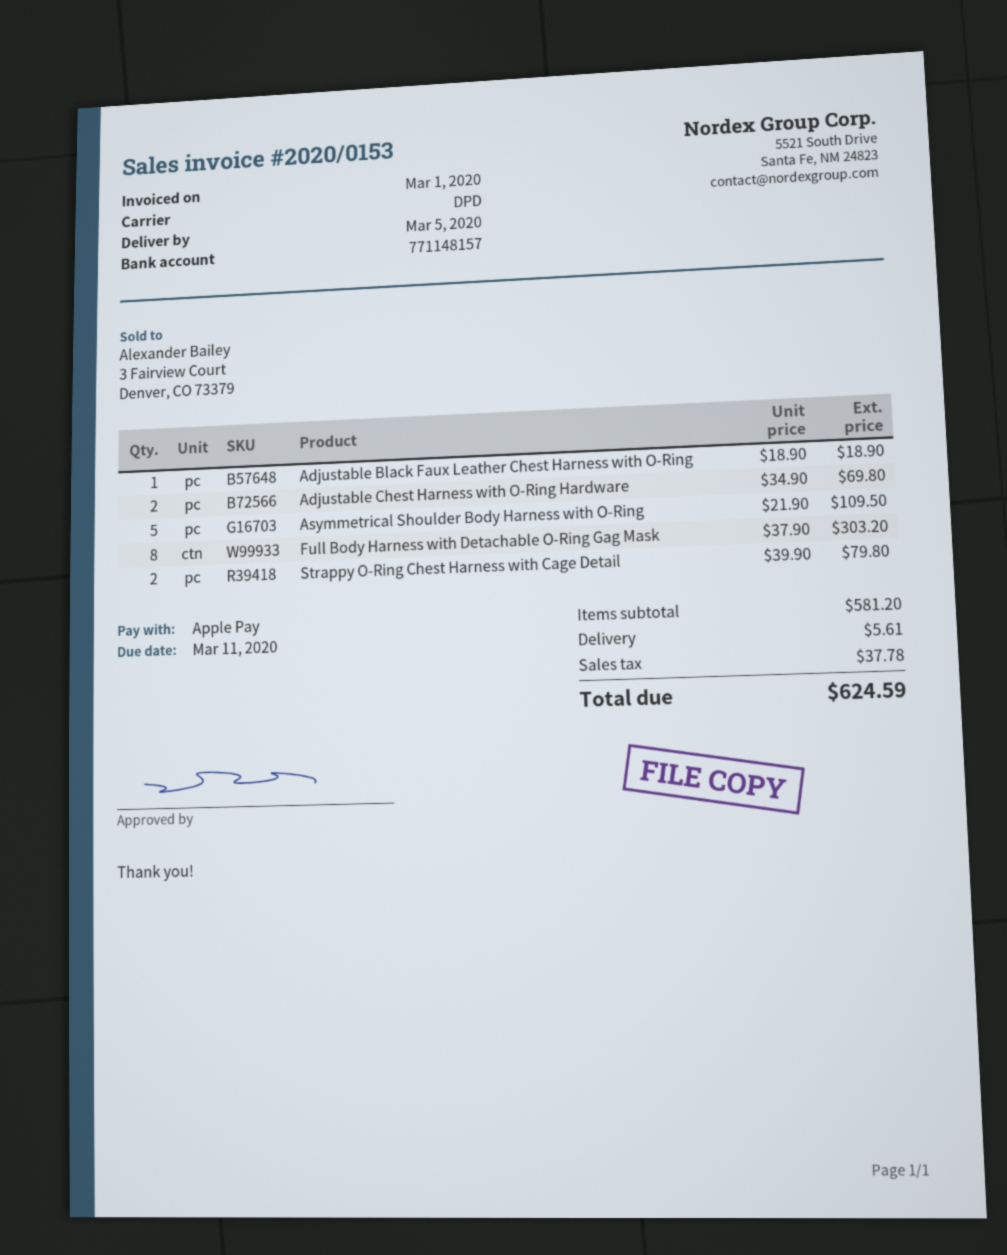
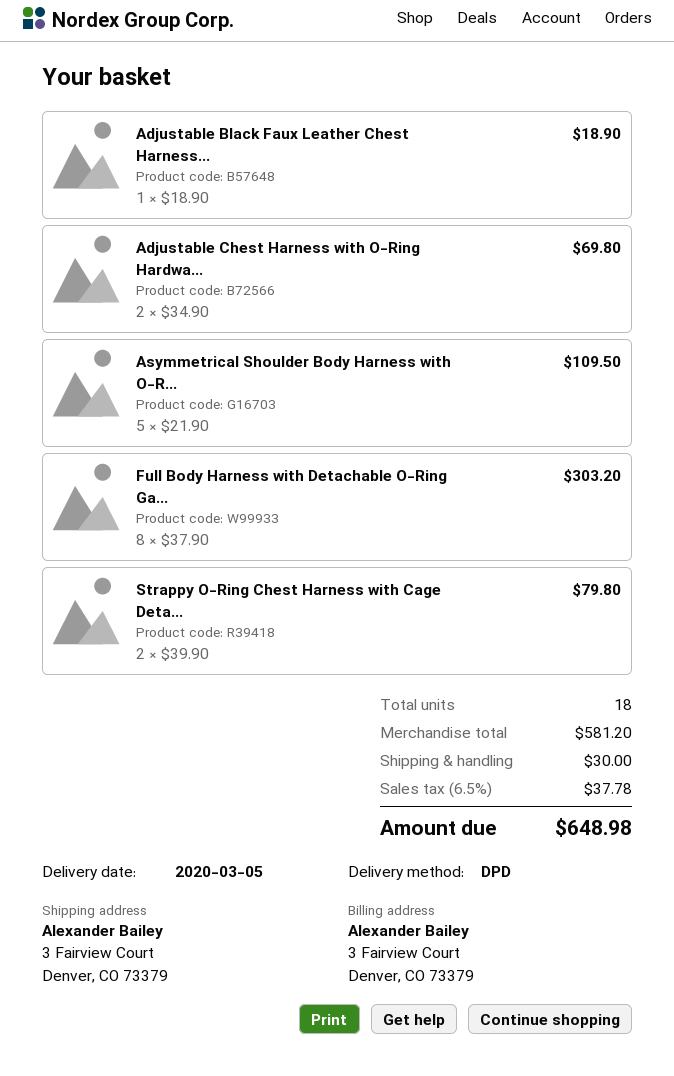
shipping: 5.61 -> 30.00
total: 624.59 -> 648.98

